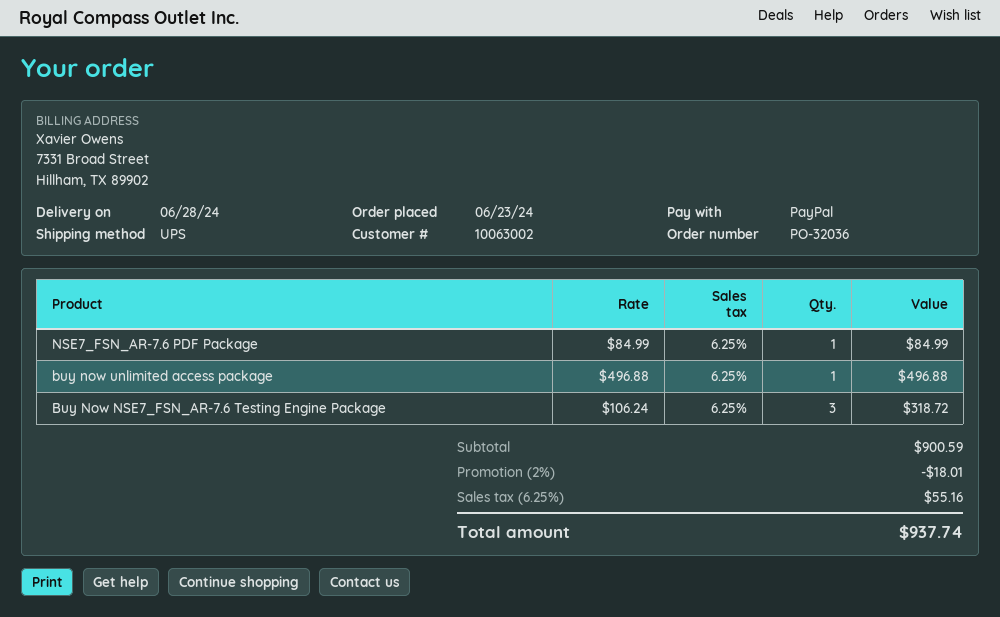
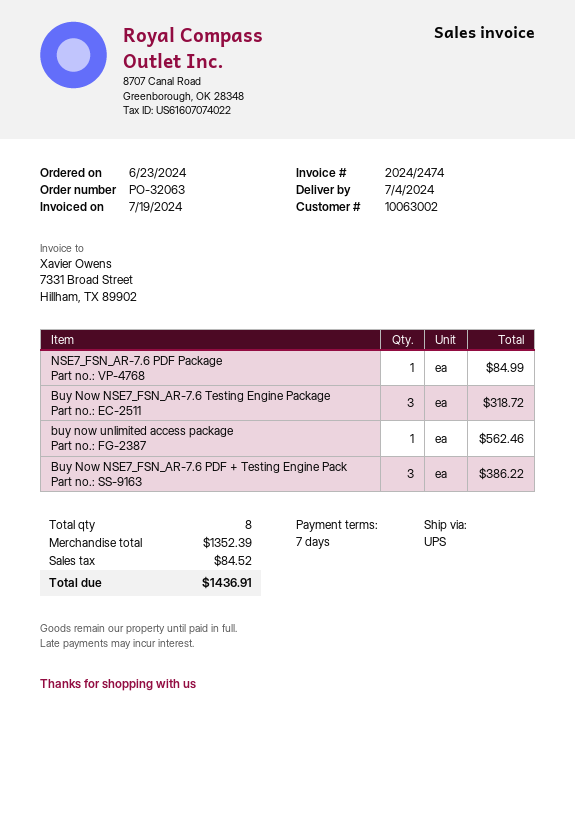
order number: PO-32036 -> PO-32063
delivery date: 2024-06-28 -> 2024-07-04
buy now unlimited access package: 1 for 496.88 -> 1 for 562.46
Buy Now NSE7_FSN_AR-7.6 PDF + Testing Engine Pack: none -> 3 for 386.22
subtotal: 900.59 -> 1352.39
discount: 2% = 18.01 -> none
tax: 55.16 -> 84.52
total: 937.74 -> 1436.91

